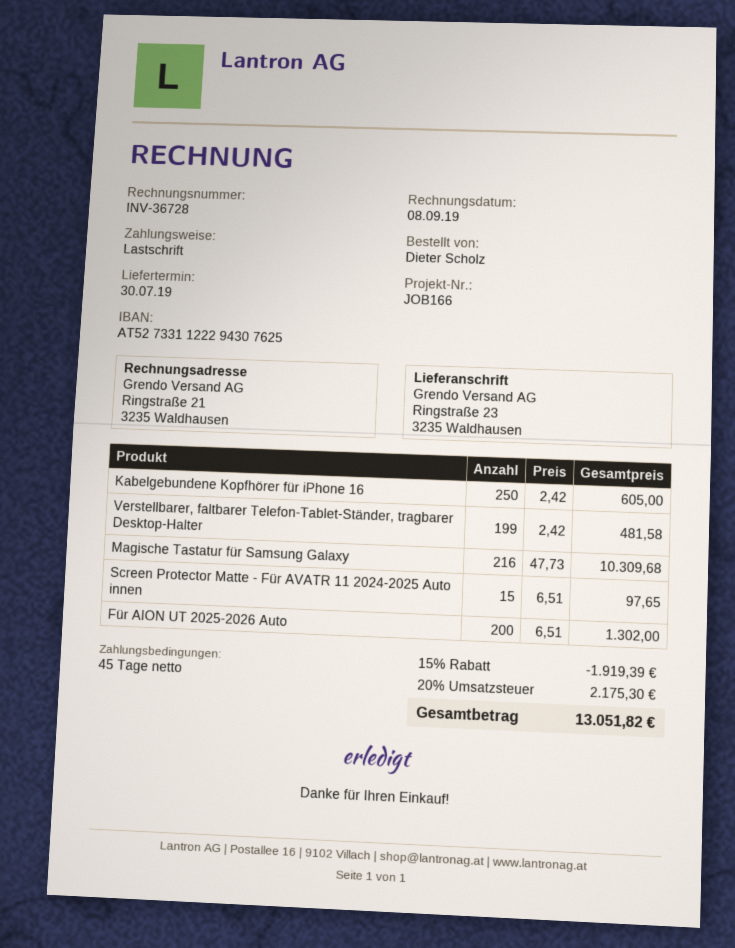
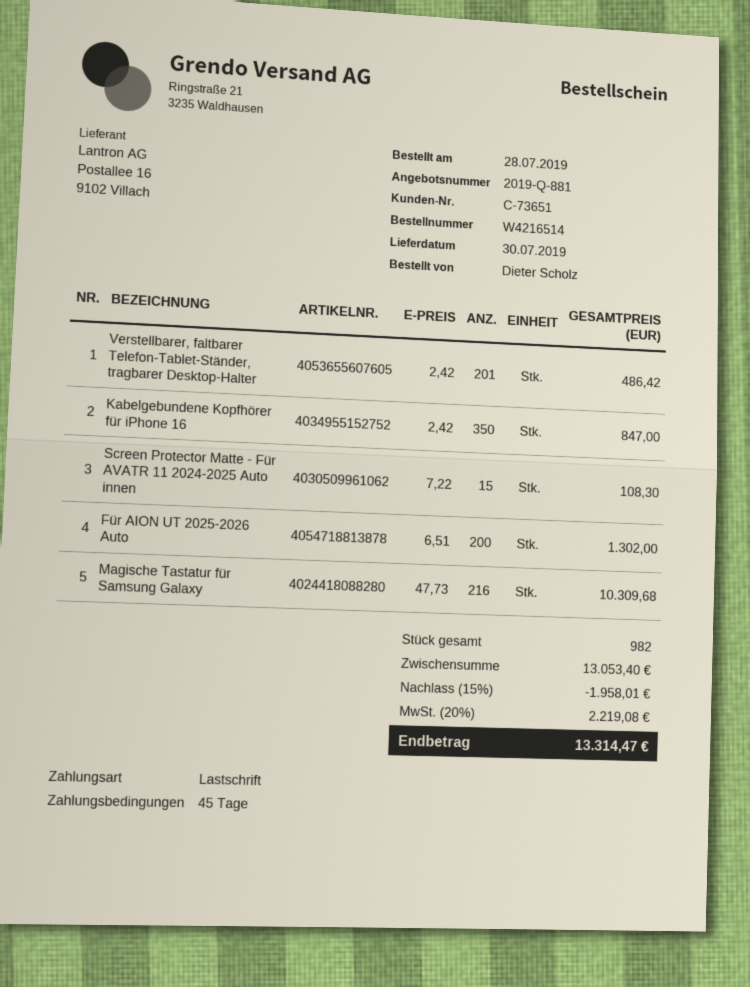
Kabelgebundene Kopfhörer für iPhone 16: 250 x 2.42 = 605.00 -> 350 x 2.42 = 847.00
Verstellbarer, faltbarer Telefon-Tablet-Ständer, tragbarer Desktop-Halter: 199 x 2.42 = 481.58 -> 201 x 2.42 = 486.42
Screen Protector Matte - Für AVATR 11 2024-2025 Auto innen: 15 x 6.51 = 97.65 -> 15 x 7.22 = 108.30
discount: 15% = 1919.39 -> 15% = 1958.01
tax: 20% = 2175.30 -> 20% = 2219.08
total: 13051.82 -> 13314.47

